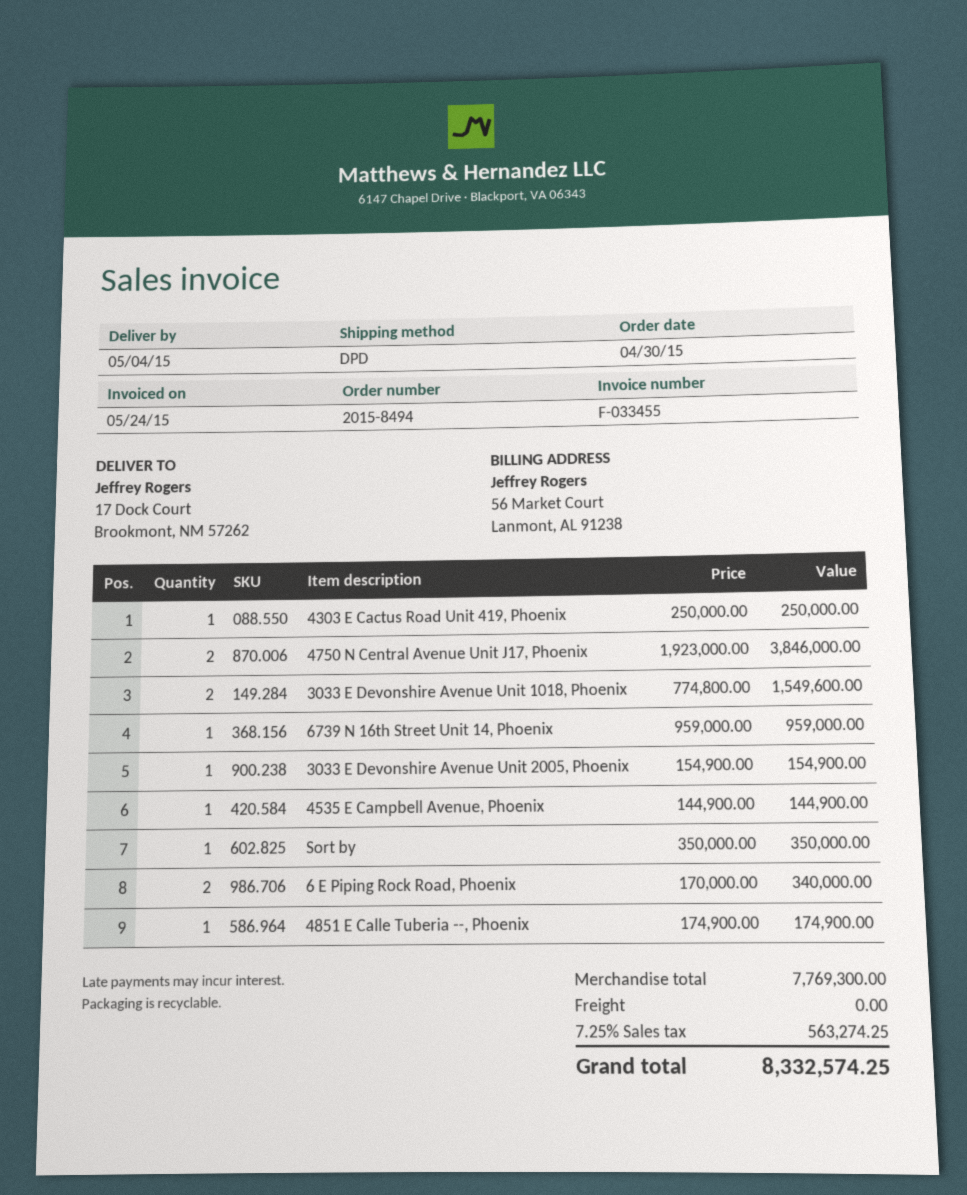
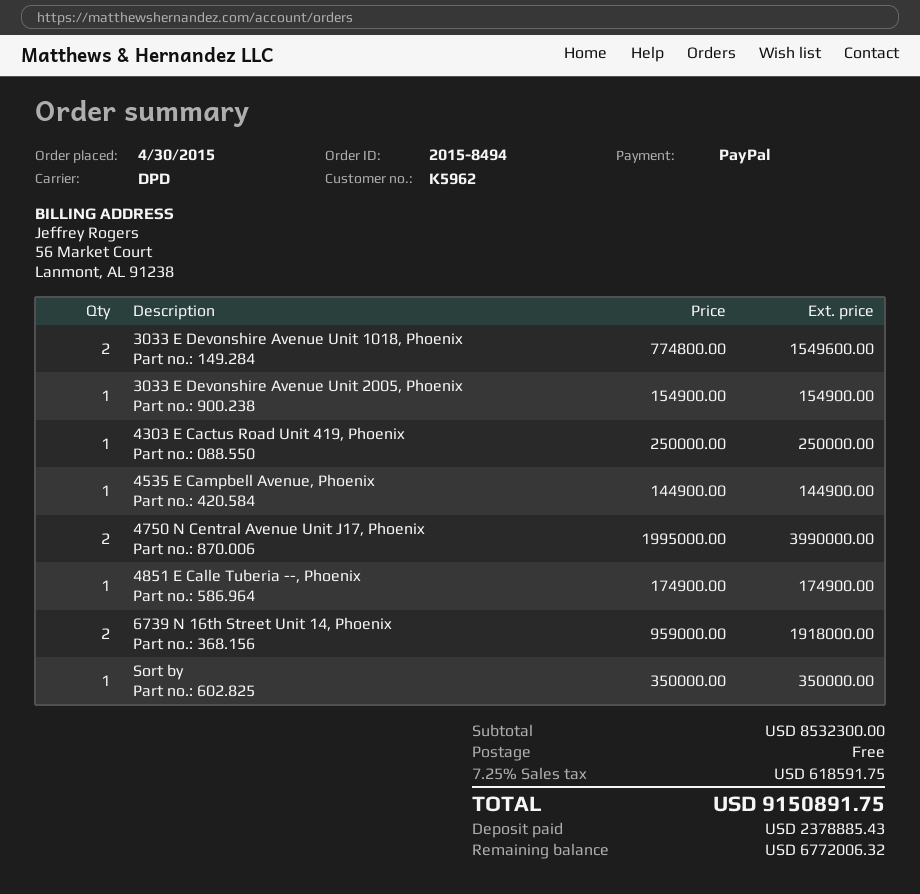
4750 N Central Avenue Unit J17, Phoenix: 2 x 1923000.00 = 3846000.00 -> 2 x 1995000.00 = 3990000.00
6739 N 16th Street Unit 14, Phoenix: 1 x 959000.00 = 959000.00 -> 2 x 959000.00 = 1918000.00
6 E Piping Rock Road, Phoenix: 2 x 170000.00 = 340000.00 -> none
subtotal: 7769300.00 -> 8532300.00
tax: 7.25% = 563274.25 -> 7.25% = 618591.75
total: 8332574.25 -> 9150891.75

